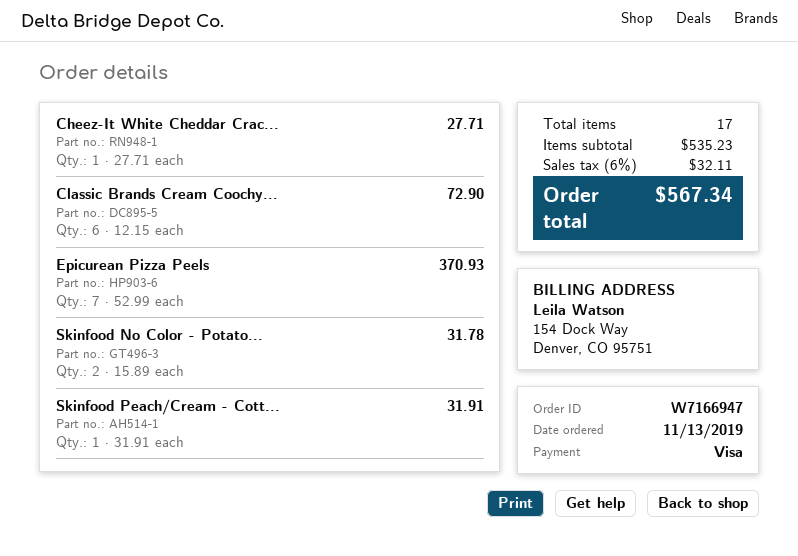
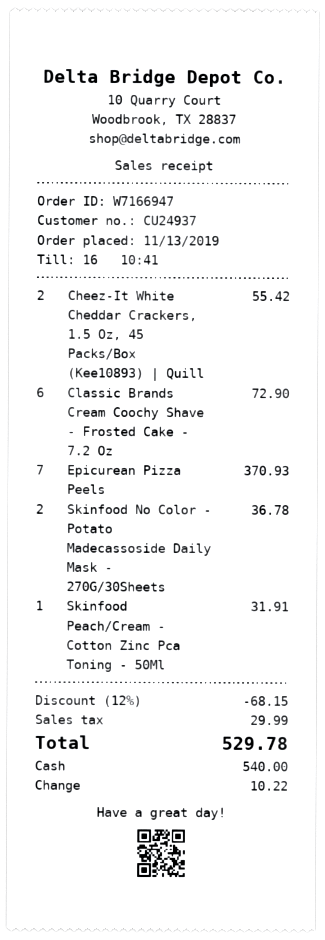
payment method: Visa -> cash
Cheez-It White Cheddar Crac...: 1 for 27.71 -> 2 for 55.42
Skinfood No Color - Potato...: 2 for 31.78 -> 2 for 36.78
discount: none -> 12% = 68.15
tax: 32.11 -> 29.99
total: 567.34 -> 529.78

